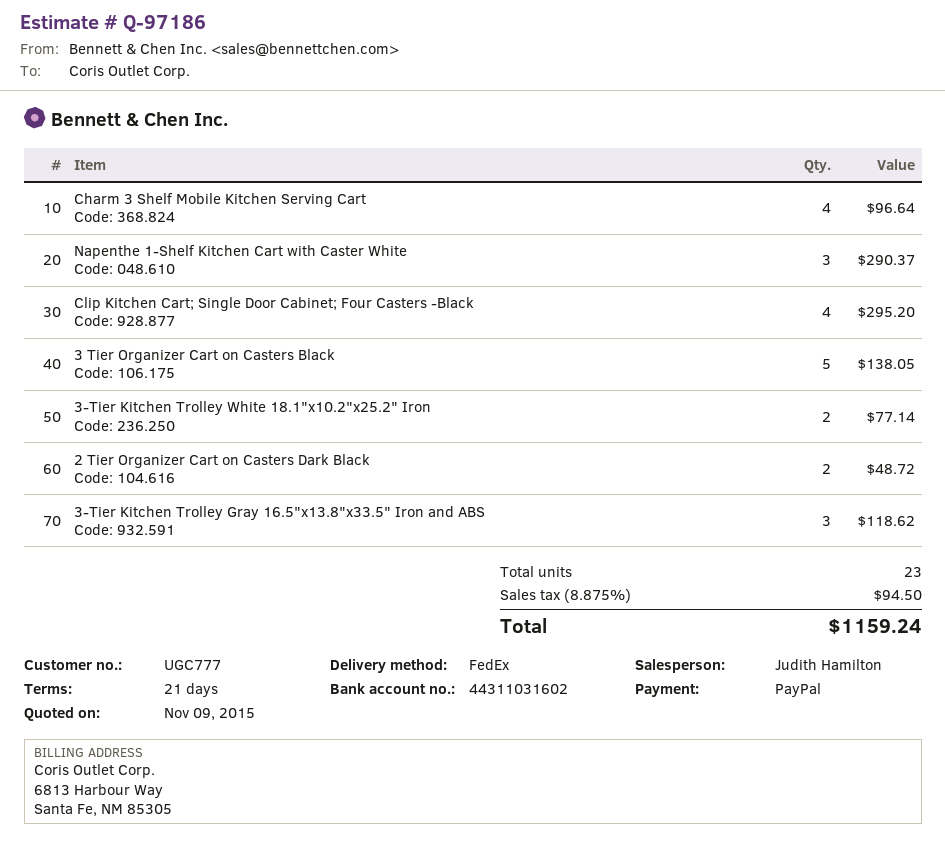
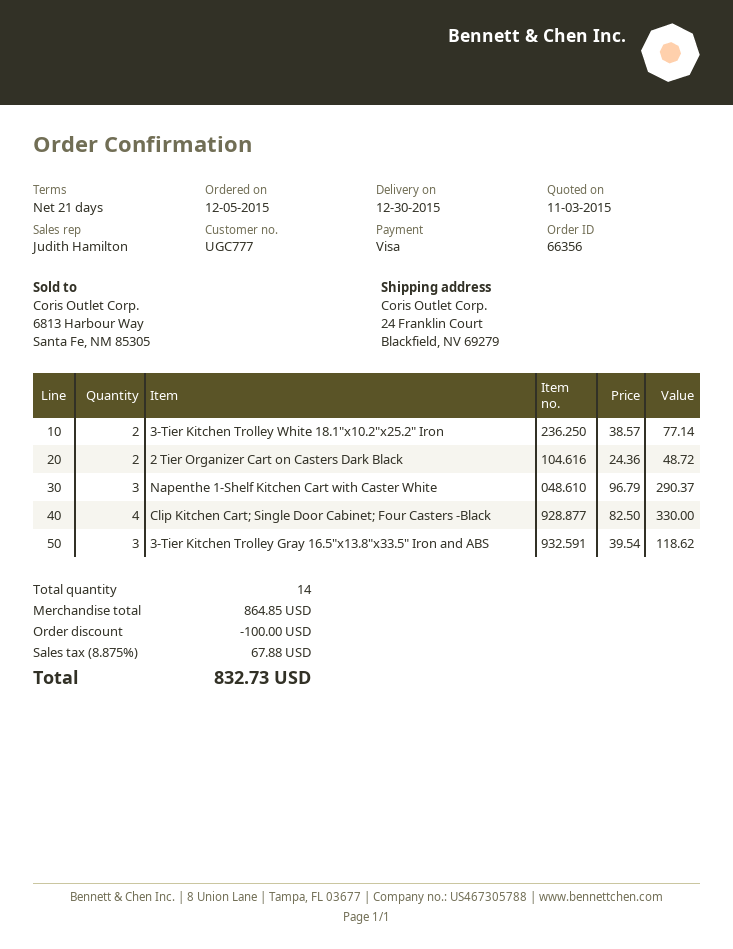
quote date: 2015-11-09 -> 2015-11-03
payment method: PayPal -> Visa
Charm 3 Shelf Mobile Kitchen Serving Cart: 4 for 96.64 -> none
Clip Kitchen Cart; Single Door Cabinet; Four Casters -Black: 4 for 295.20 -> 4 for 330.00
3 Tier Organizer Cart on Casters Black: 5 for 138.05 -> none
total quantity: 23 -> 14
discount: none -> 100.00
tax: 8.875% = 94.50 -> 8.875% = 67.88
total: 1159.24 -> 832.73

